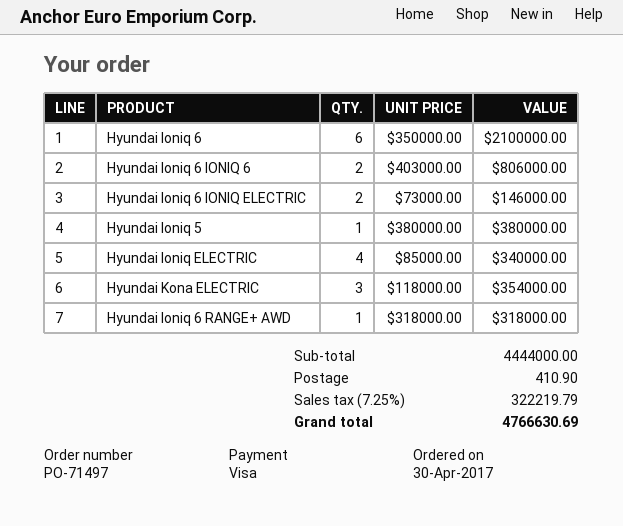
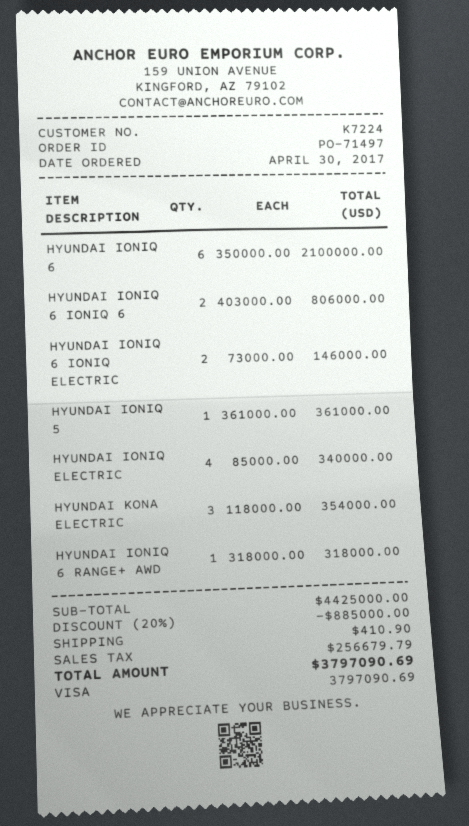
Hyundai Ioniq 5: 1 x 380000.00 = 380000.00 -> 1 x 361000.00 = 361000.00
subtotal: 4444000.00 -> 4425000.00
discount: none -> 20% = 885000.00
tax: 322219.79 -> 256679.79
total: 4766630.69 -> 3797090.69

